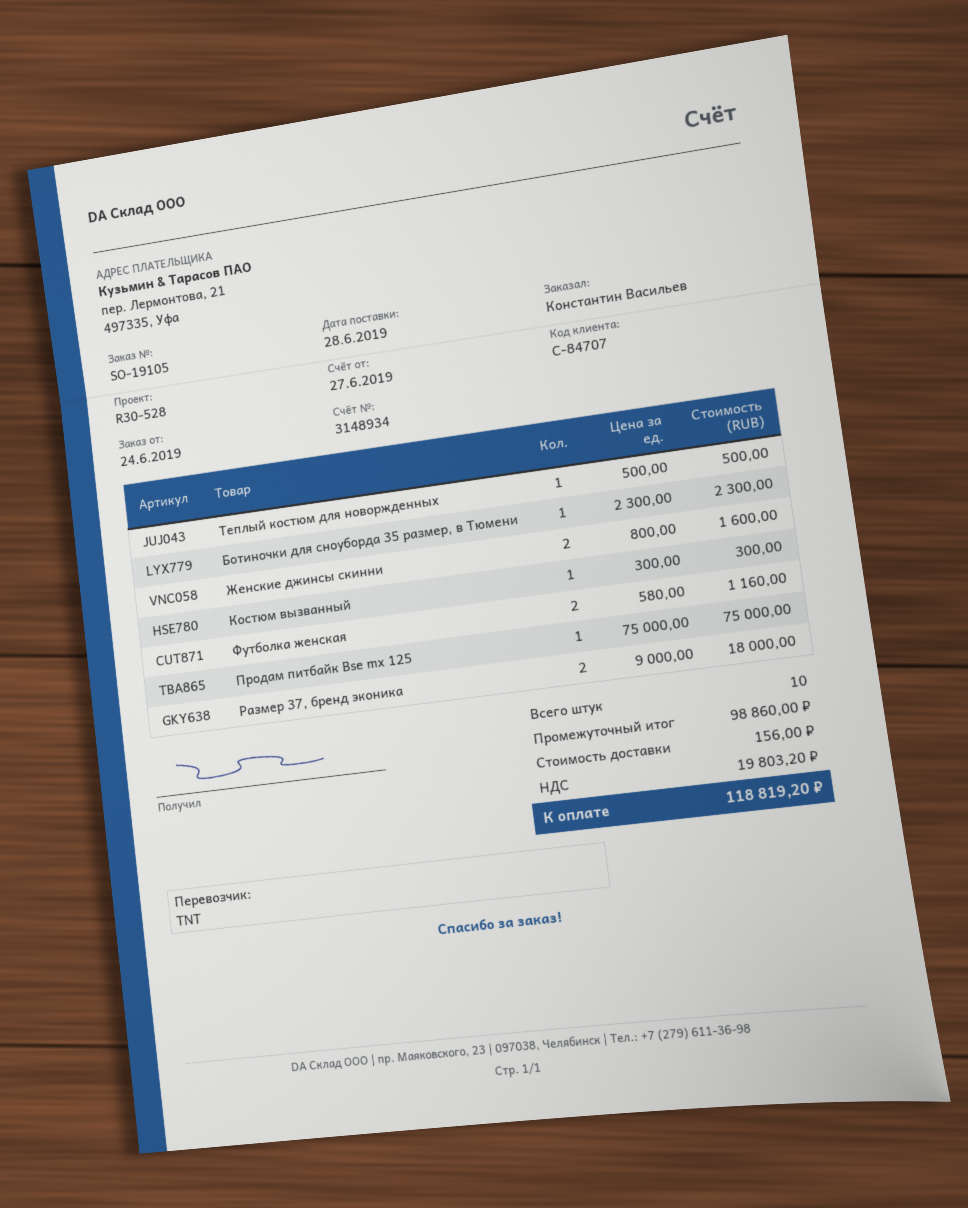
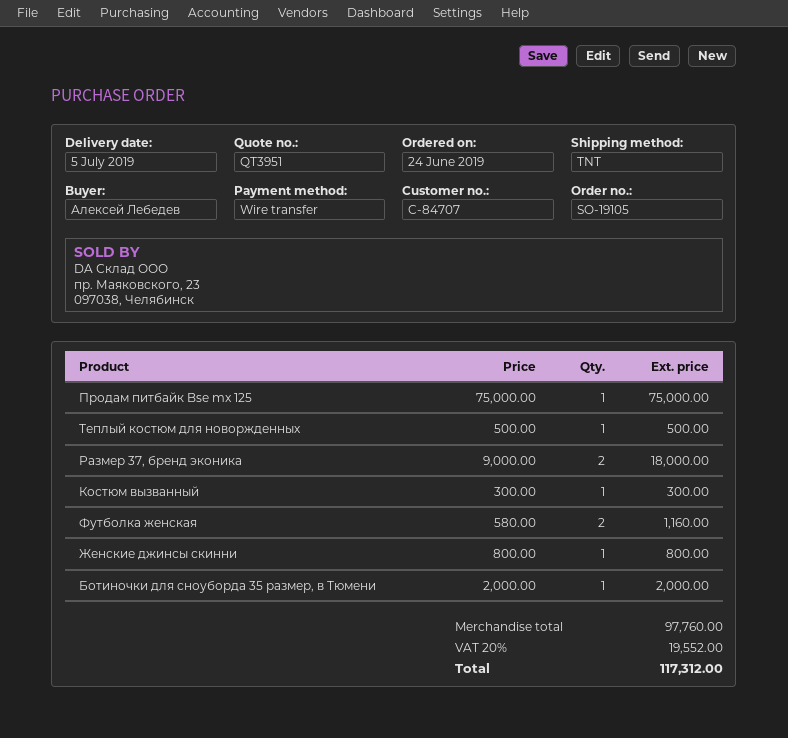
delivery date: 2019-06-28 -> 2019-07-05
ordered by: Константин Васильев -> Алексей Лебедев
Ботиночки для сноуборда 35 размер, в Тюмени: 1 x 2300.00 = 2300.00 -> 1 x 2000.00 = 2000.00
Женские джинсы скинни: 2 x 800.00 = 1600.00 -> 1 x 800.00 = 800.00
subtotal: 98860.00 -> 97760.00
shipping: 156.00 -> none
tax: 19803.20 -> 19552.00
total: 118819.20 -> 117312.00

